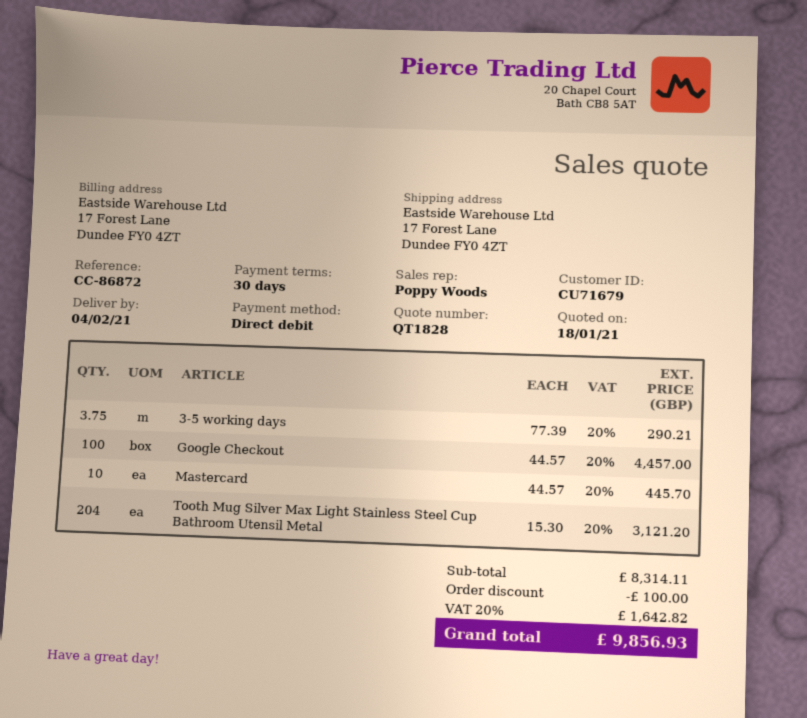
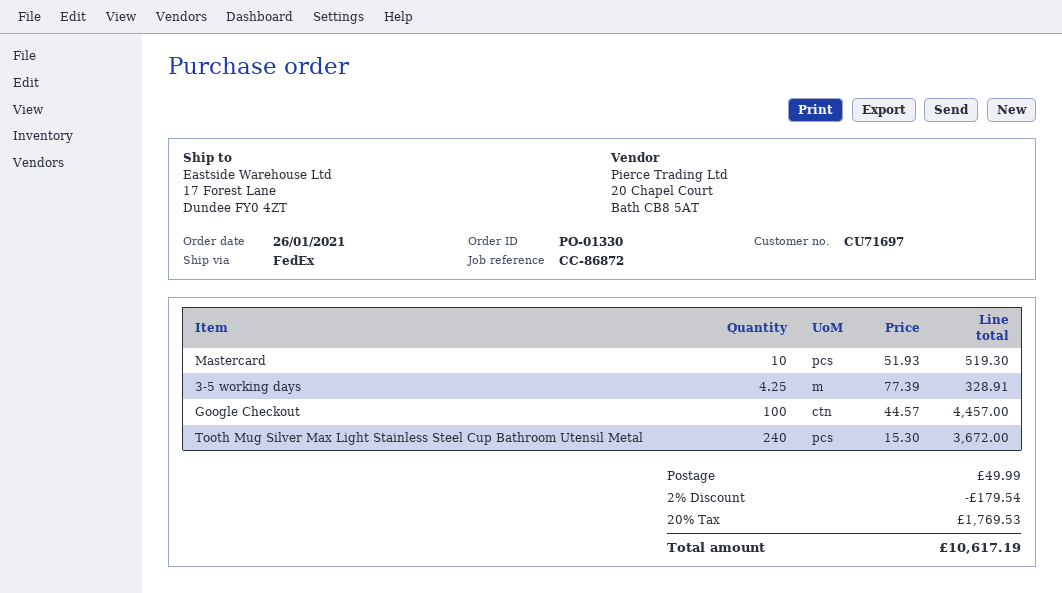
customer number: CU71679 -> CU71697
3-5 working days: 3.75 x 77.39 = 290.21 -> 4.25 x 77.39 = 328.91
Mastercard: 10 x 44.57 = 445.70 -> 10 x 51.93 = 519.30
Tooth Mug Silver Max Light Stainless Steel Cup Bathroom Utensil Metal: 204 x 15.30 = 3121.20 -> 240 x 15.30 = 3672.00
discount: 100.00 -> 179.54
shipping: none -> 49.99
tax: 20% = 1642.82 -> 20% = 1769.53
total: 9856.93 -> 10617.19

